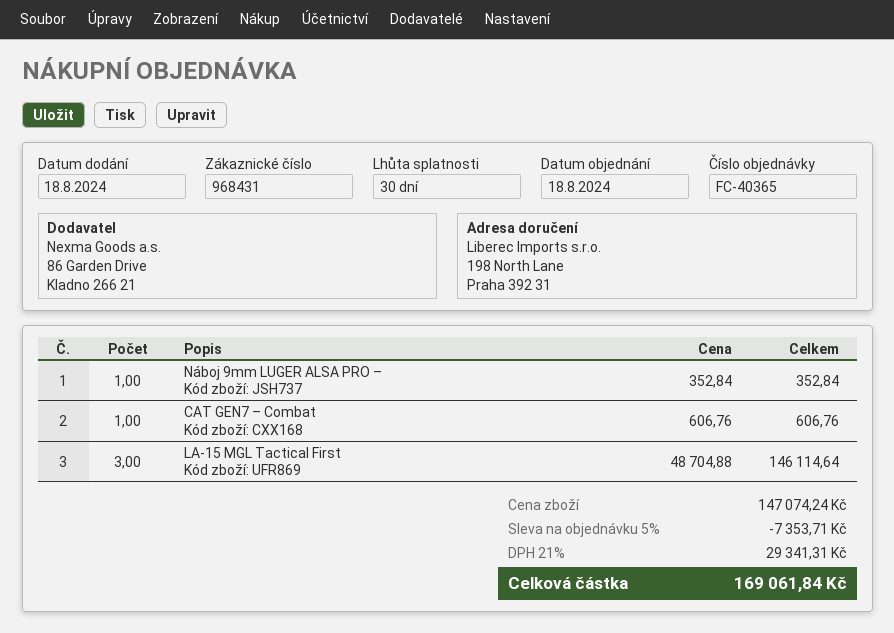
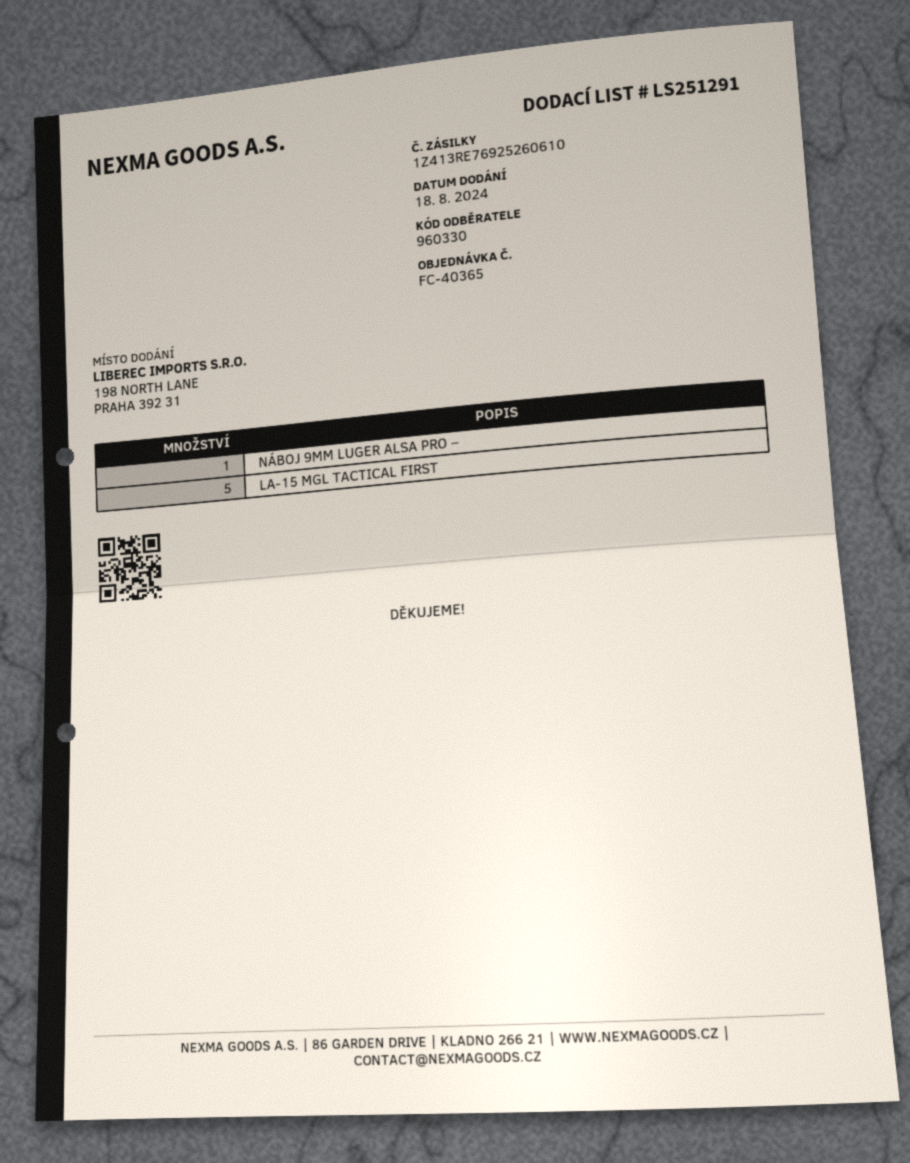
customer number: 968431 -> 960330
CAT GEN7 – Combat: 1 -> none
LA-15 MGL Tactical First: 3 -> 5

